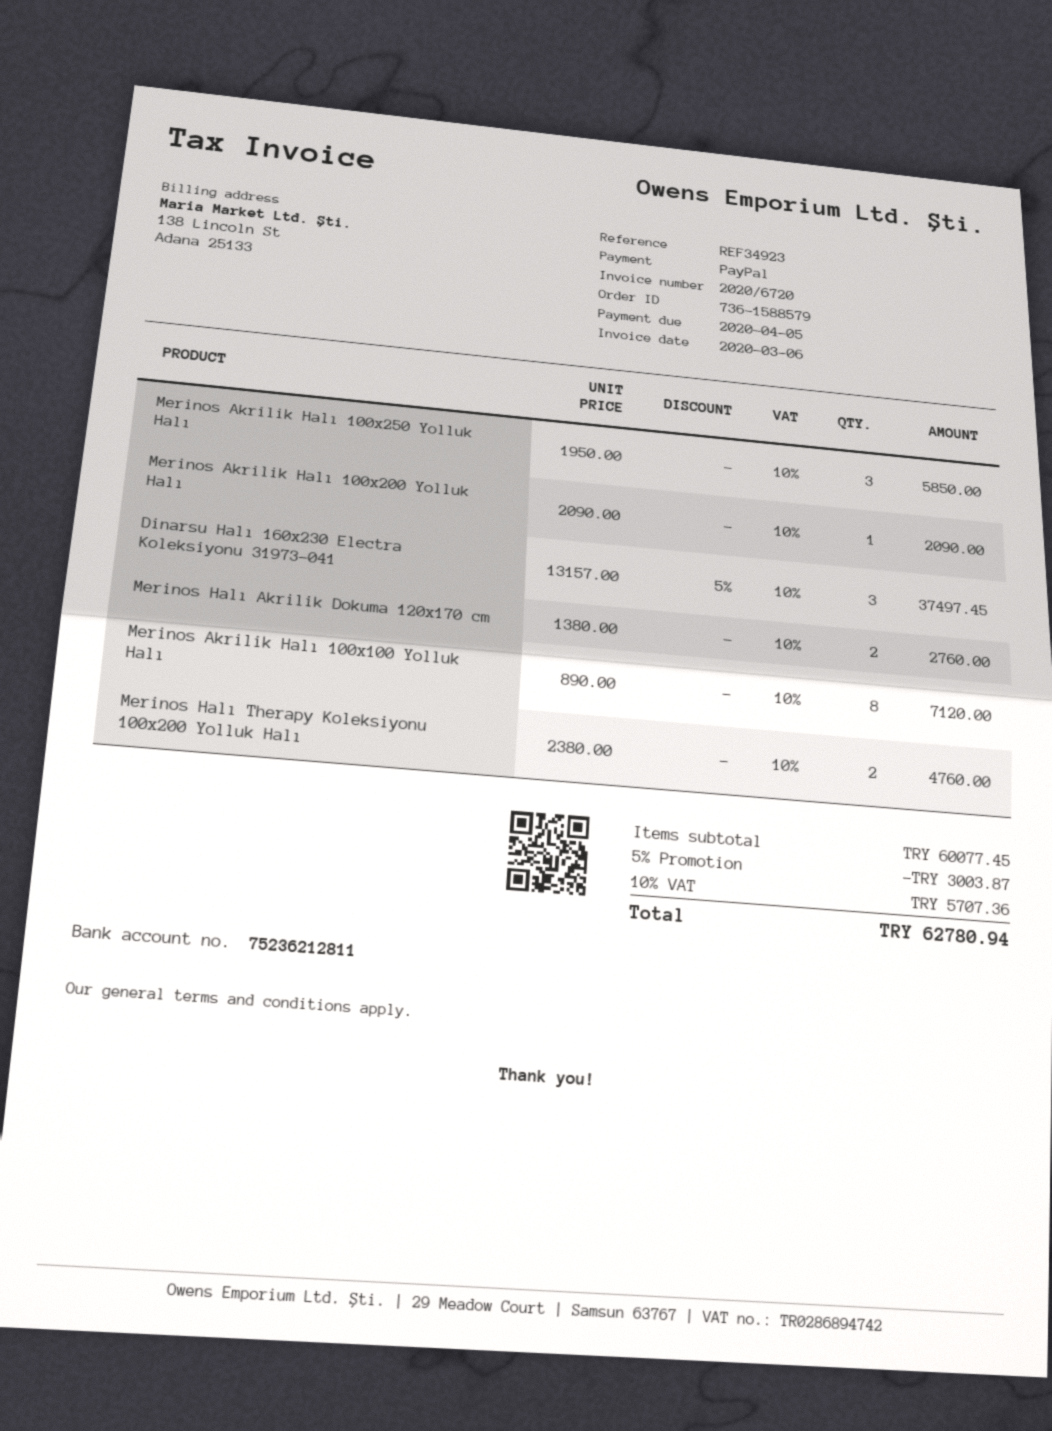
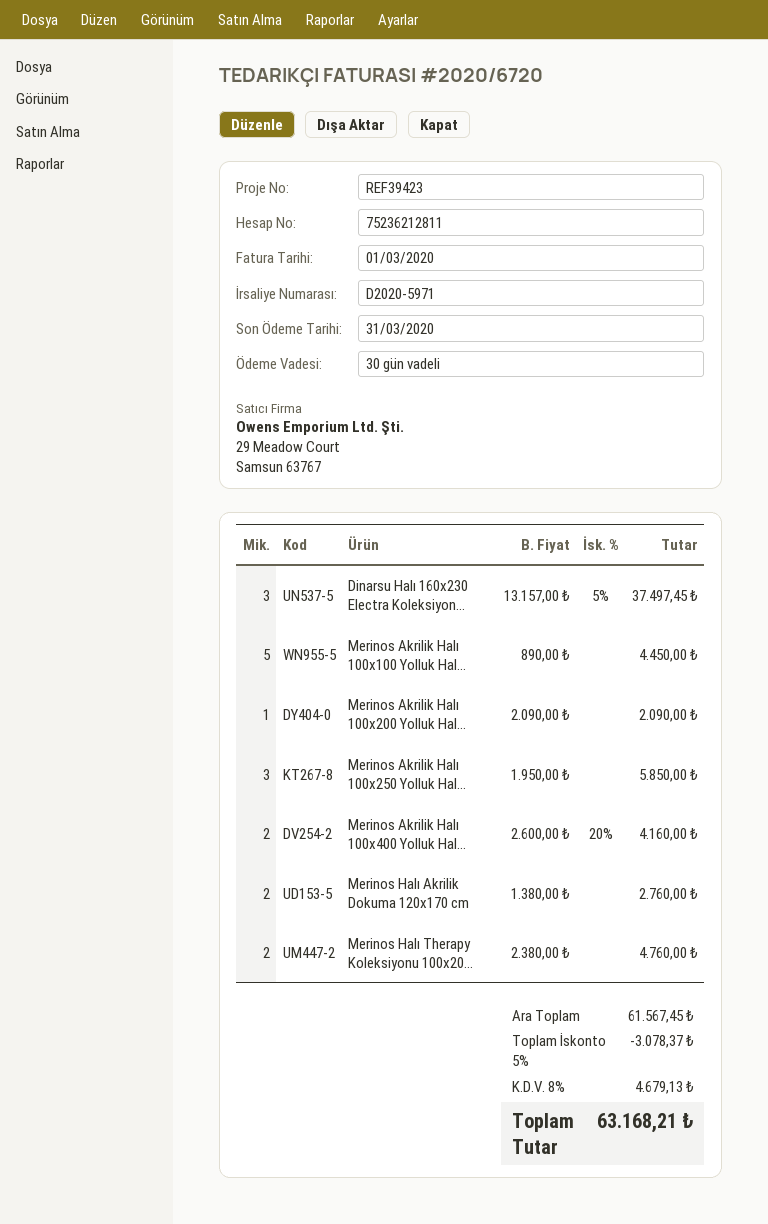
invoice date: 2020-03-06 -> 2020-03-01
due date: 2020-04-05 -> 2020-03-31
reference: REF34923 -> REF39423
Merinos Akrilik Halı 100x100 Yolluk Halı: 8 x 890.00 = 7120.00 -> 5 x 890.00 = 4450.00
Merinos Akrilik Halı 100x400 Yolluk Hal...: none -> 2 x 2600.00 - 20% = 4160.00
subtotal: 60077.45 -> 61567.45
discount: 5% = 3003.87 -> 5% = 3078.37
tax: 10% = 5707.36 -> 8% = 4679.13
total: 62780.94 -> 63168.21

